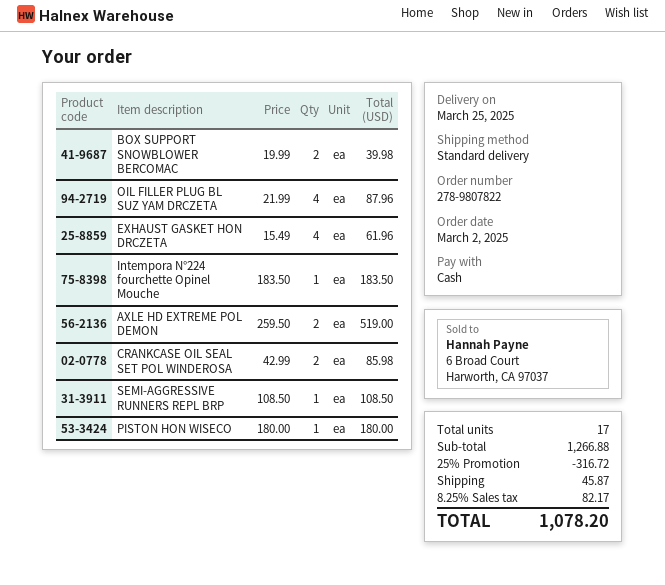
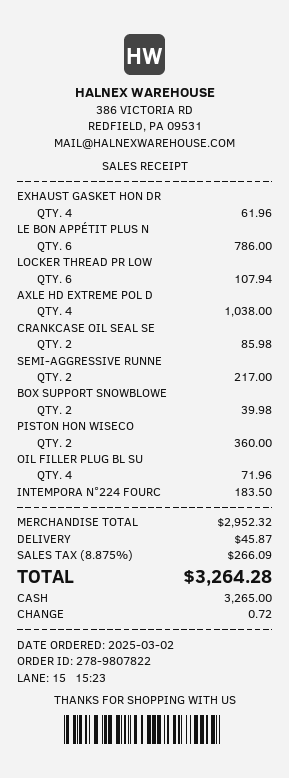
OIL FILLER PLUG BL SUZ YAM DRCZETA: 4 for 87.96 -> 4 for 71.96
AXLE HD EXTREME POL DEMON: 2 for 519.00 -> 4 for 1038.00
SEMI-AGGRESSIVE RUNNERS REPL BRP: 1 for 108.50 -> 2 for 217.00
PISTON HON WISECO: 1 for 180.00 -> 2 for 360.00
LE BON APPÉTIT PLUS N: none -> 6 for 786.00
LOCKER THREAD PR LOW: none -> 6 for 107.94
subtotal: 1266.88 -> 2952.32
discount: 25% = 316.72 -> none
tax: 8.25% = 82.17 -> 8.875% = 266.09
total: 1078.20 -> 3264.28

